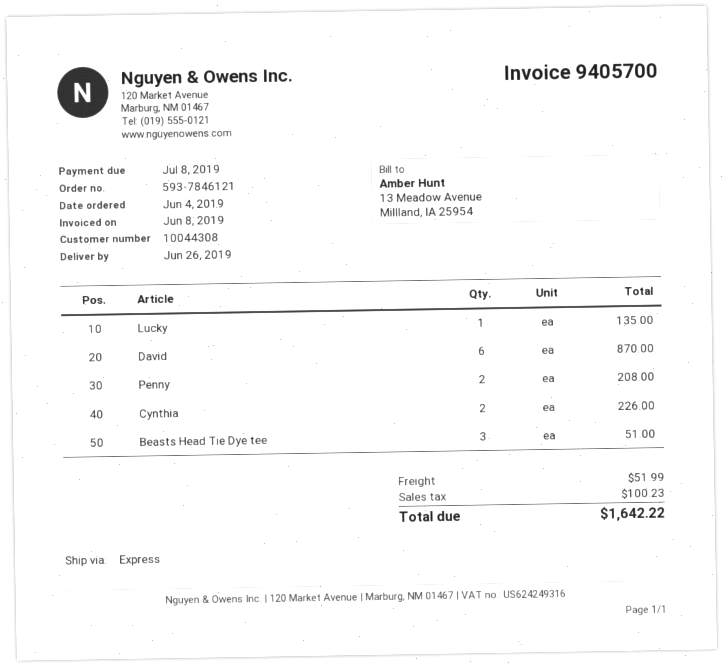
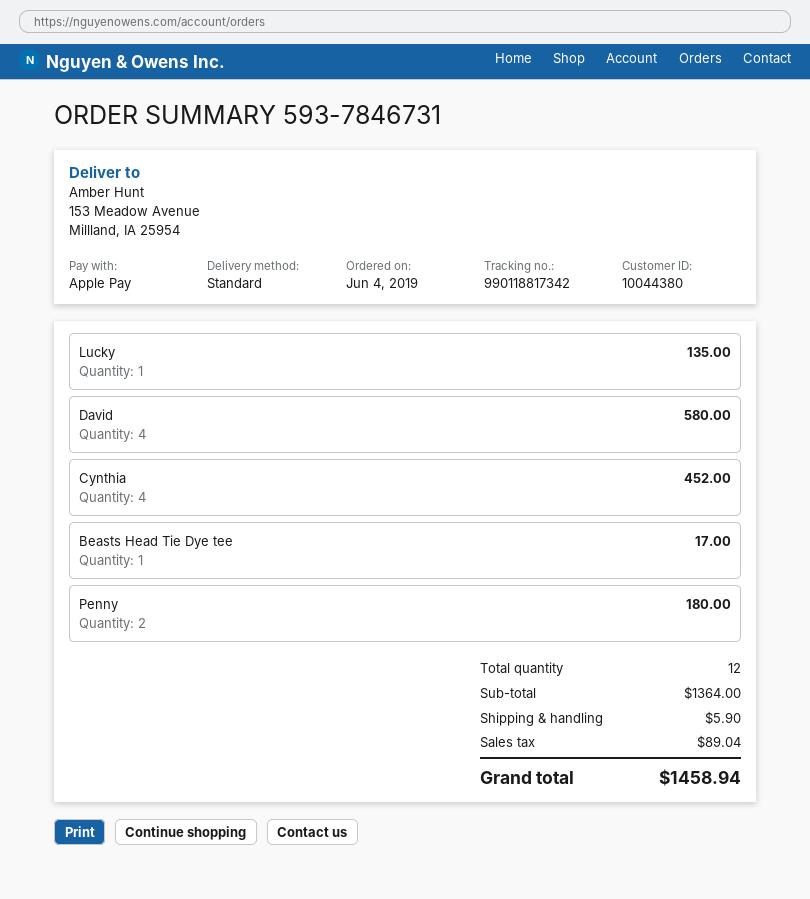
order number: 593-7846121 -> 593-7846731
customer number: 10044308 -> 10044380
shipping method: express -> standard
David: 6 for 870.00 -> 4 for 580.00
Penny: 2 for 208.00 -> 2 for 180.00
Cynthia: 2 for 226.00 -> 4 for 452.00
Beasts Head Tie Dye tee: 3 for 51.00 -> 1 for 17.00
shipping: 51.99 -> 5.90
tax: 100.23 -> 89.04
total: 1642.22 -> 1458.94

